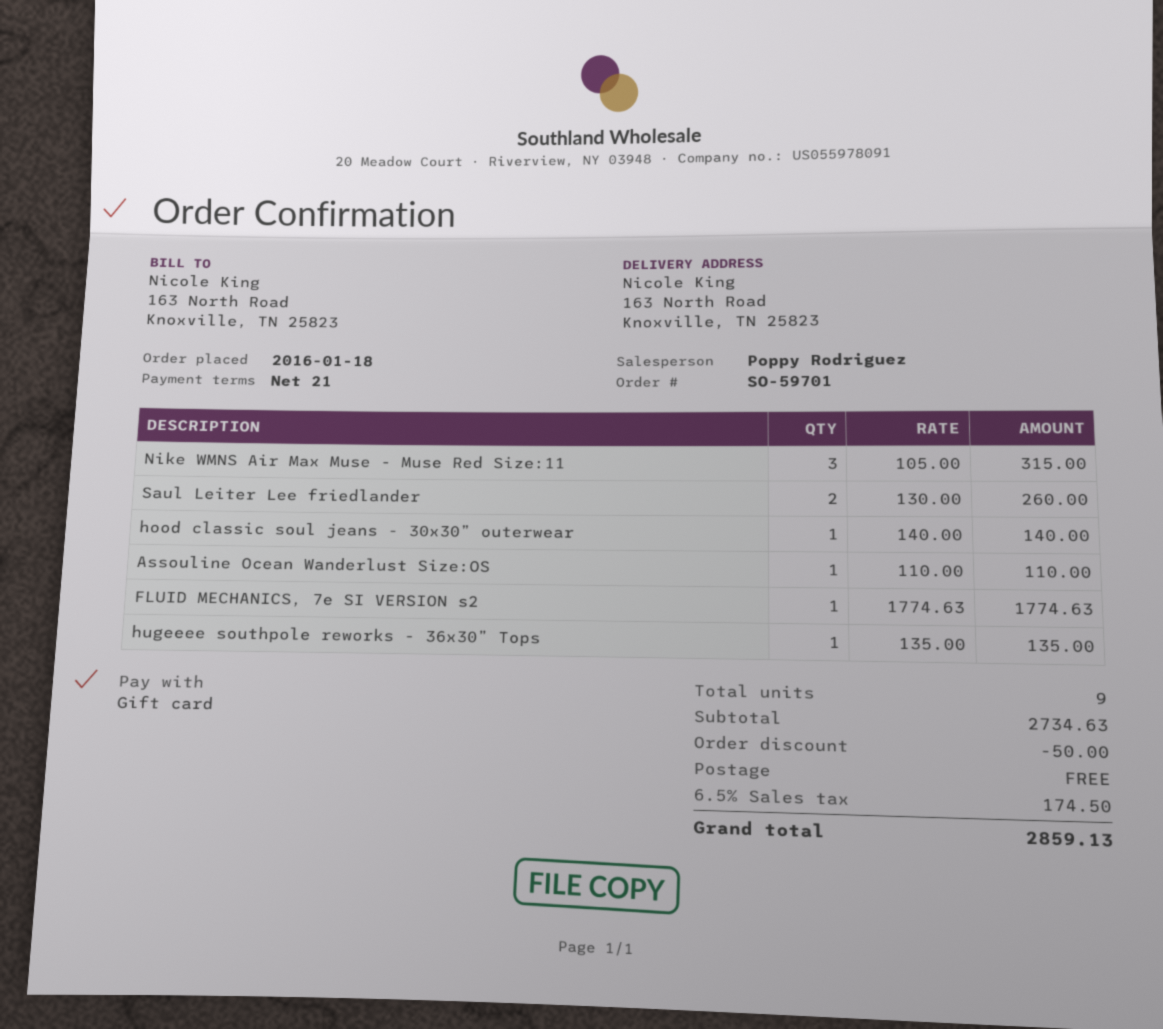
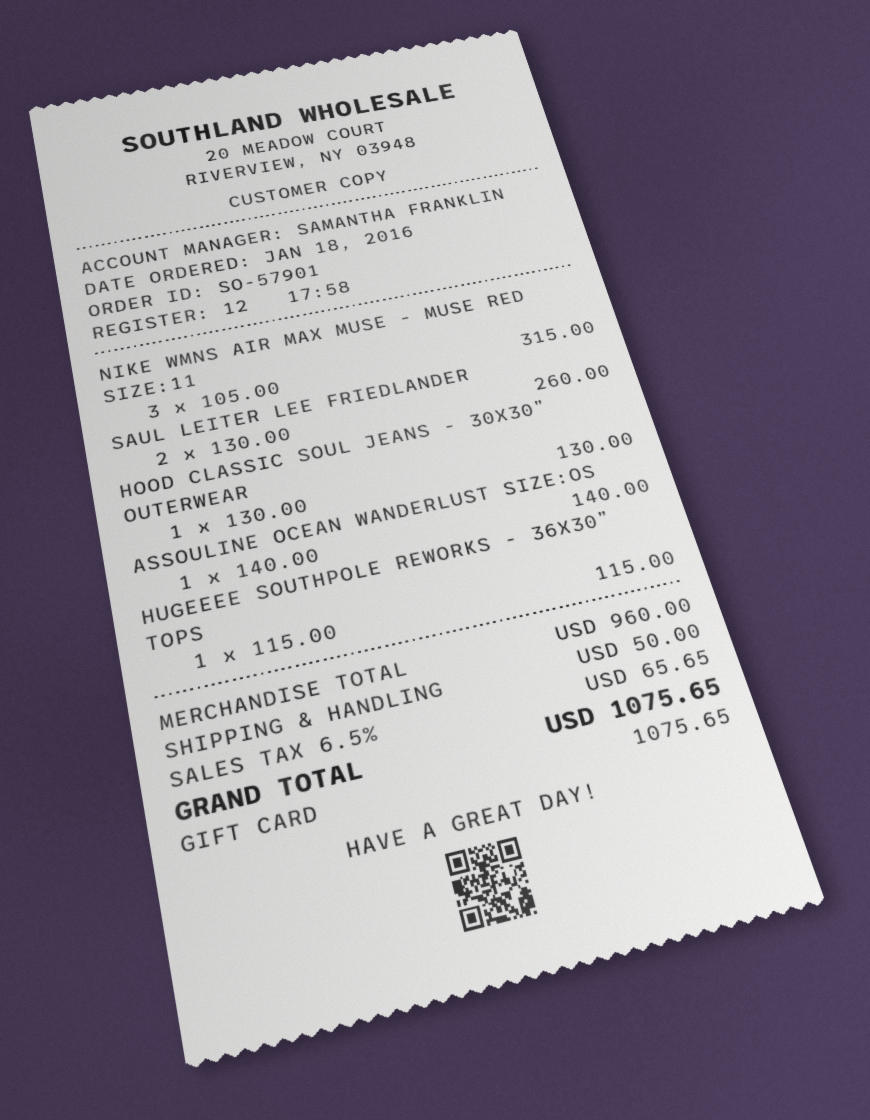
order number: SO-59701 -> SO-57901
sales rep: Poppy Rodriguez -> SAMANTHA FRANKLIN
hood classic soul jeans - 30x30” outerwear: 1 x 140.00 = 140.00 -> 1 x 130.00 = 130.00
Assouline Ocean Wanderlust Size:OS: 1 x 110.00 = 110.00 -> 1 x 140.00 = 140.00
FLUID MECHANICS, 7e SI VERSION s2: 1 x 1774.63 = 1774.63 -> none
hugeeee southpole reworks - 36x30” Tops: 1 x 135.00 = 135.00 -> 1 x 115.00 = 115.00
subtotal: 2734.63 -> 960.00
discount: 50.00 -> none
shipping: 0.00 -> 50.00
tax: 6.5% = 174.50 -> 6.5% = 65.65
total: 2859.13 -> 1075.65

